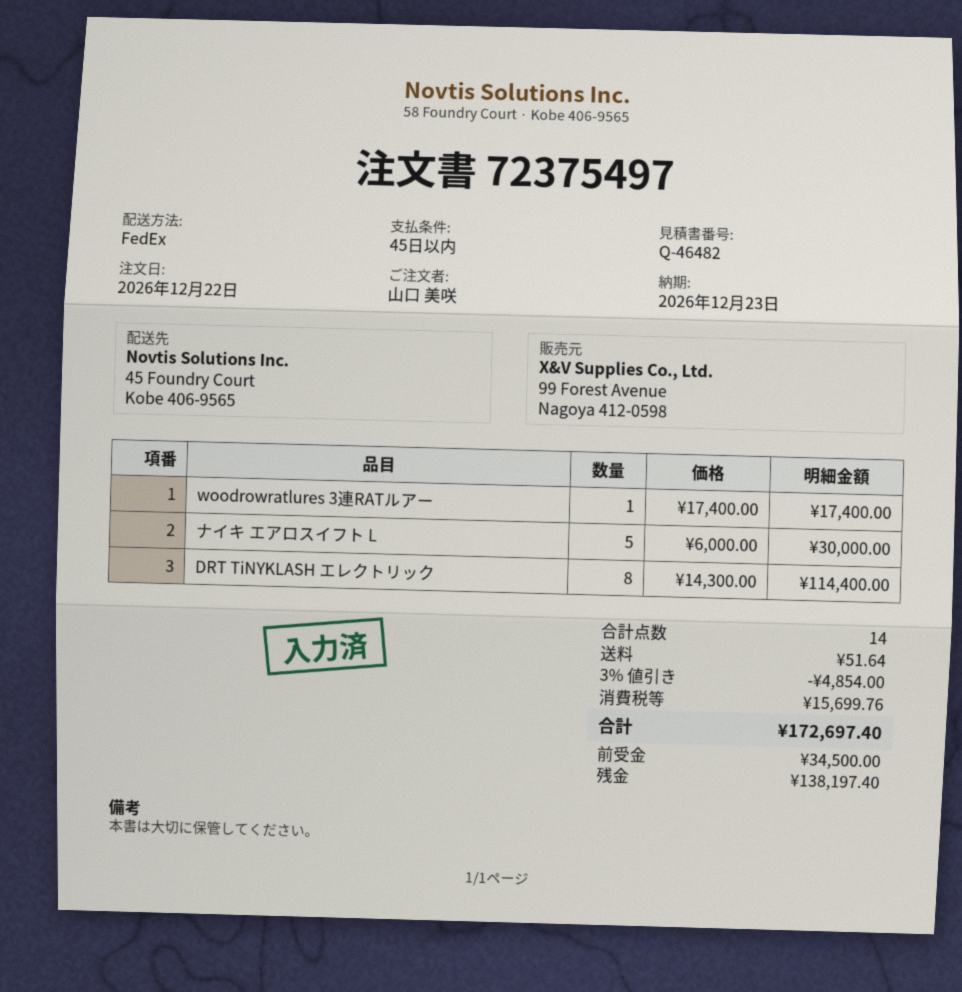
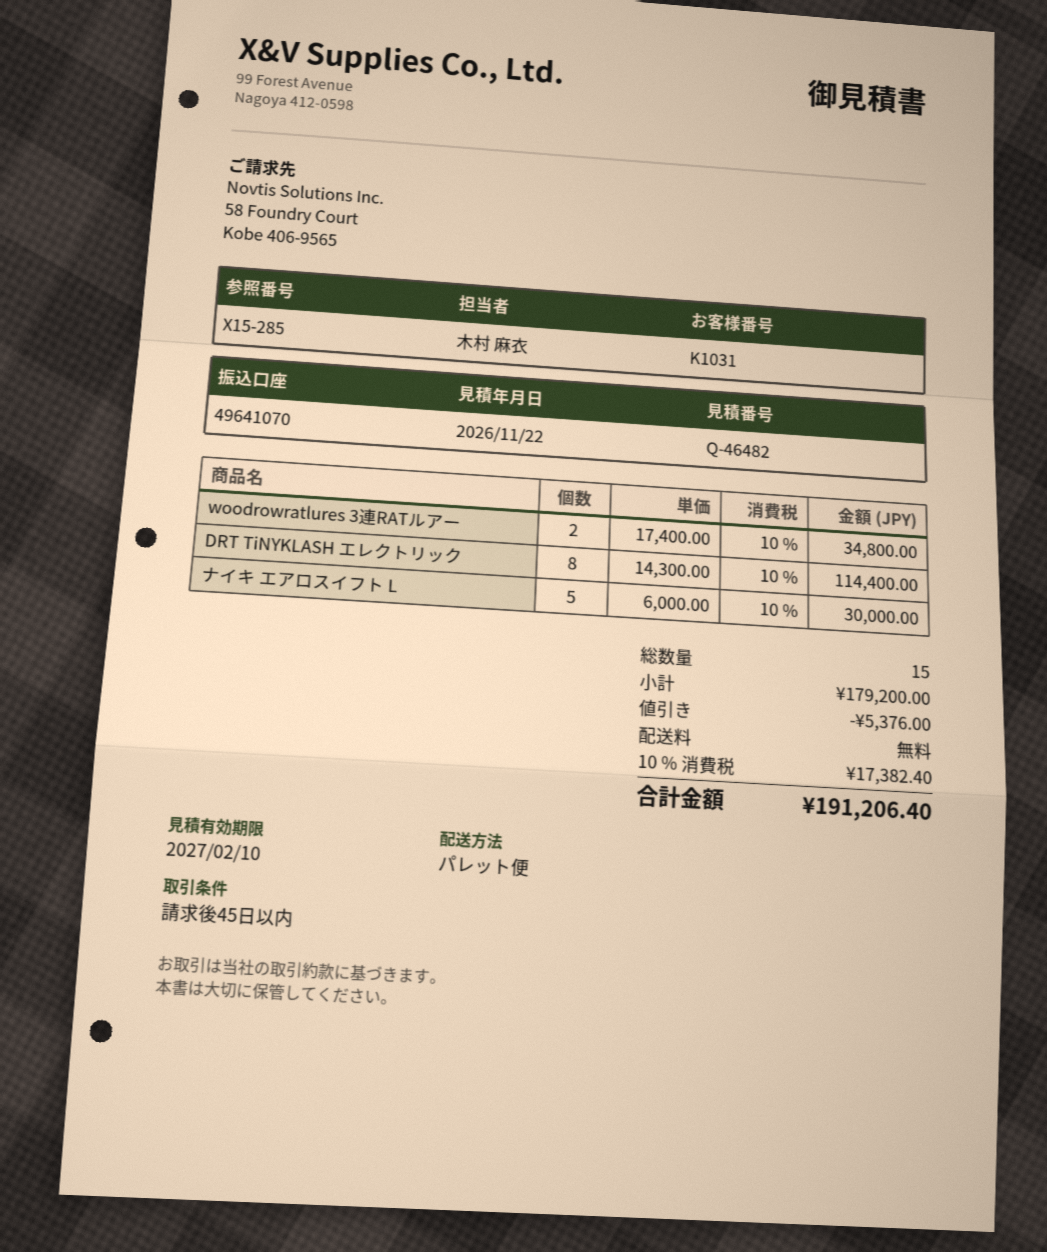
shipping method: FedEx -> pallet freight
woodrowratlures 3連RATルアー: 1 x 17400.00 = 17400.00 -> 2 x 17400.00 = 34800.00
total quantity: 14 -> 15
discount: 4854.00 -> 5376.00
shipping: 51.64 -> 0.00
tax: 15699.76 -> 17382.40
total: 172697.40 -> 191206.40

